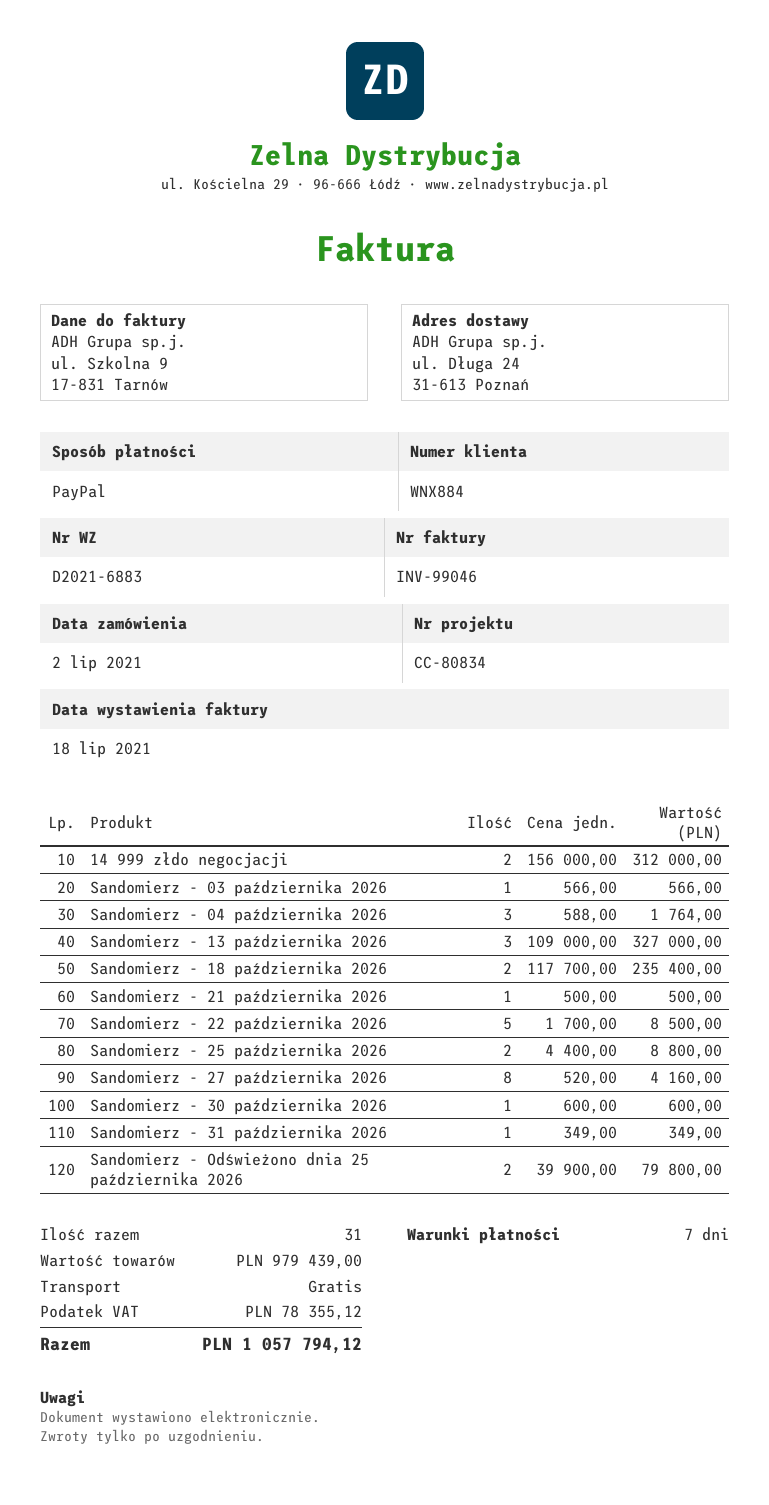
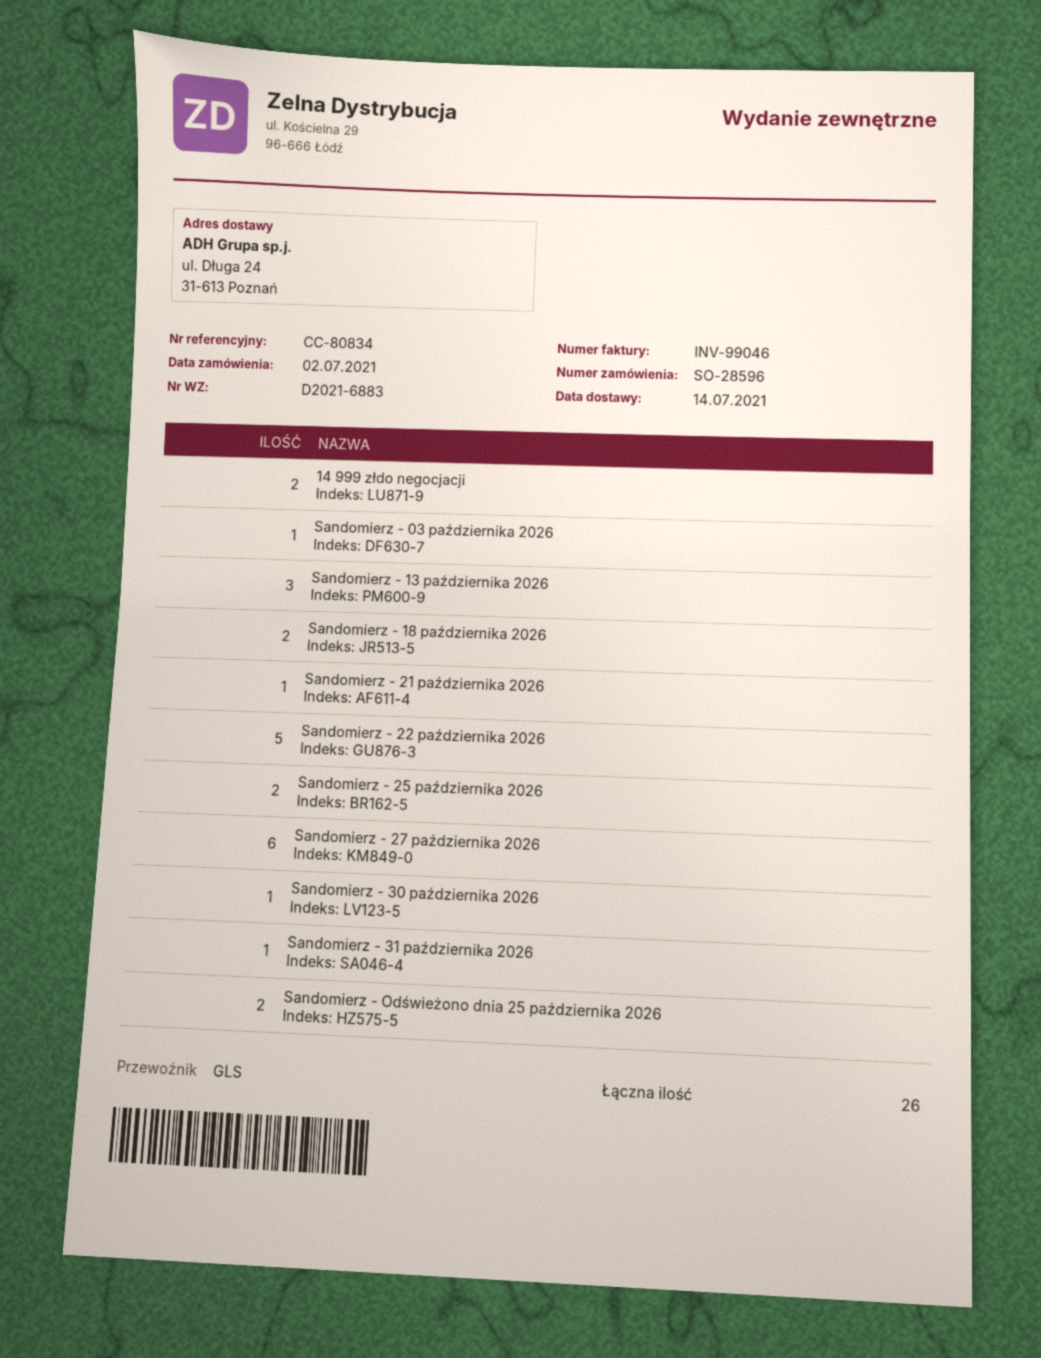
Sandomierz - 04 października 2026: 3 -> none
Sandomierz - 27 października 2026: 8 -> 6
total quantity: 31 -> 26

